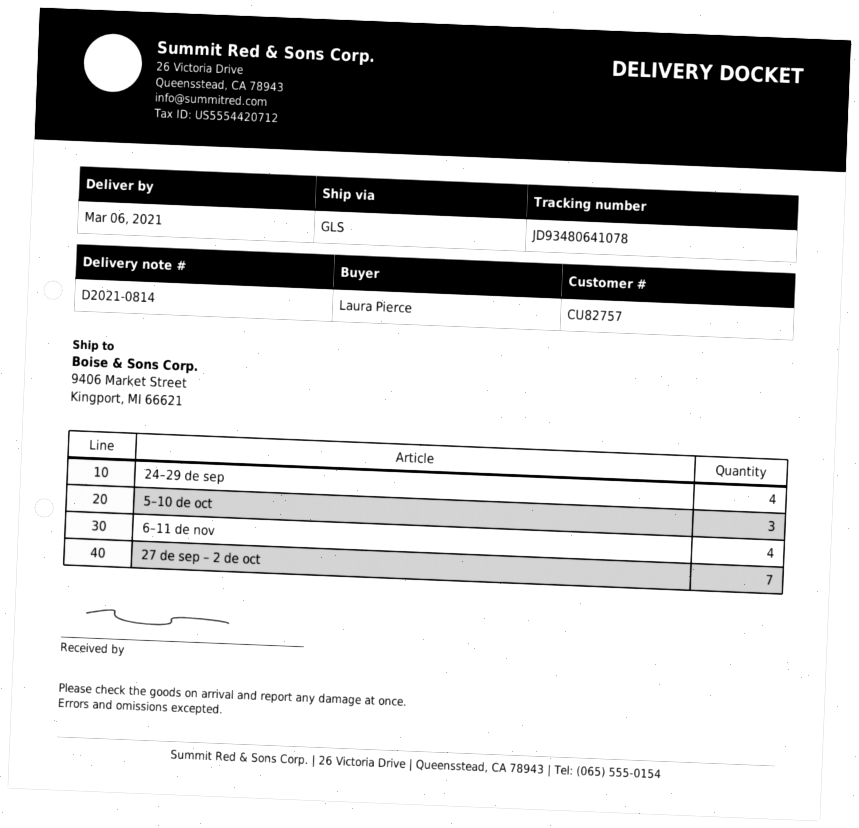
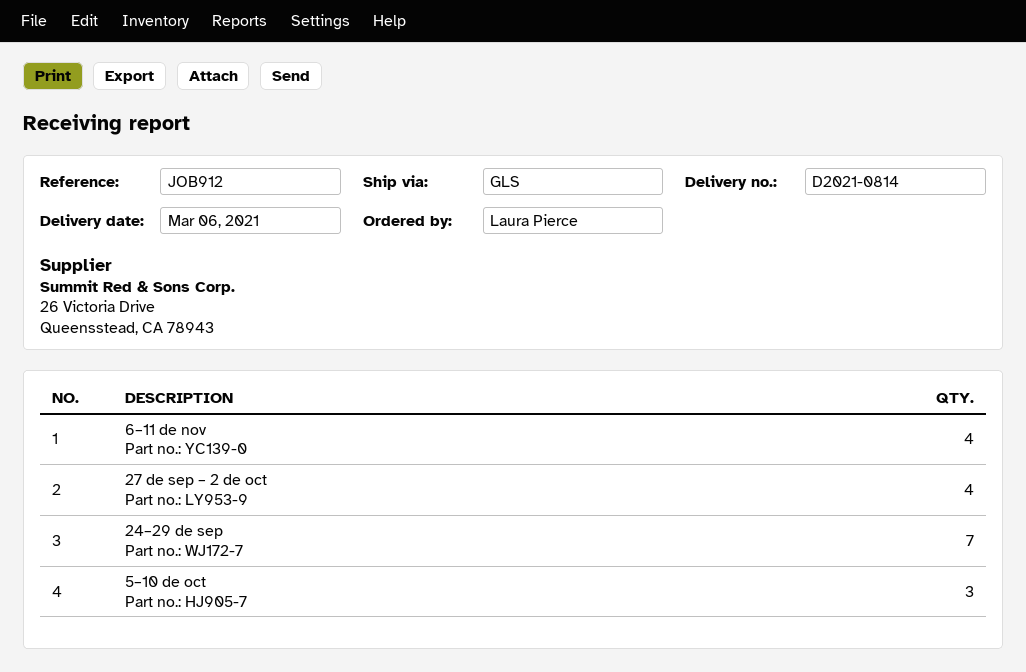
24–29 de sep: 4 -> 7
27 de sep – 2 de oct: 7 -> 4

